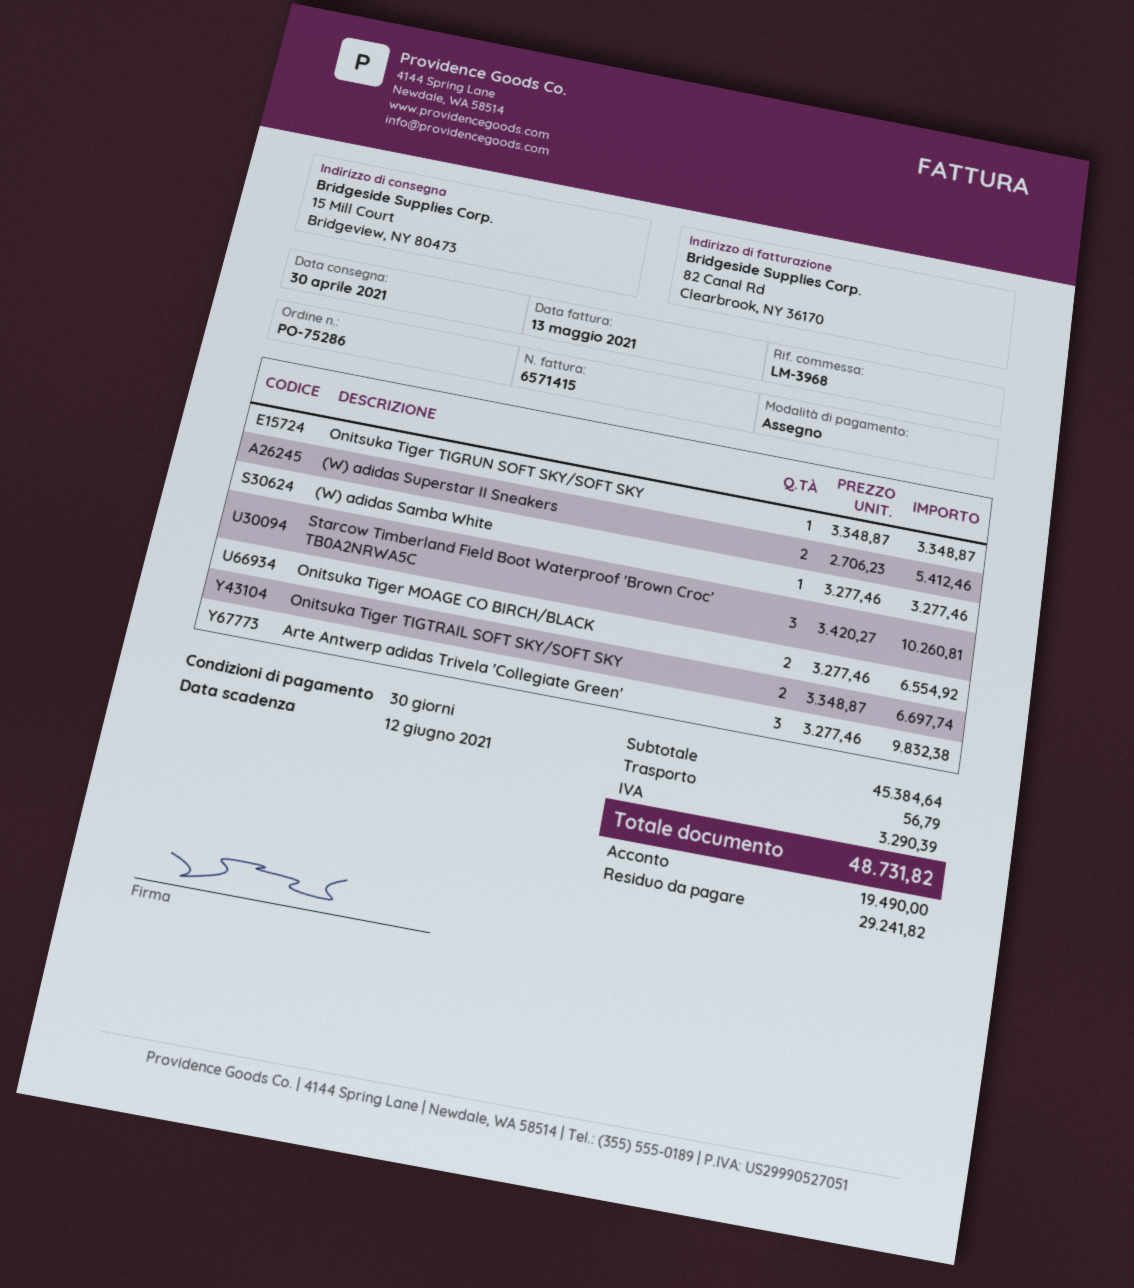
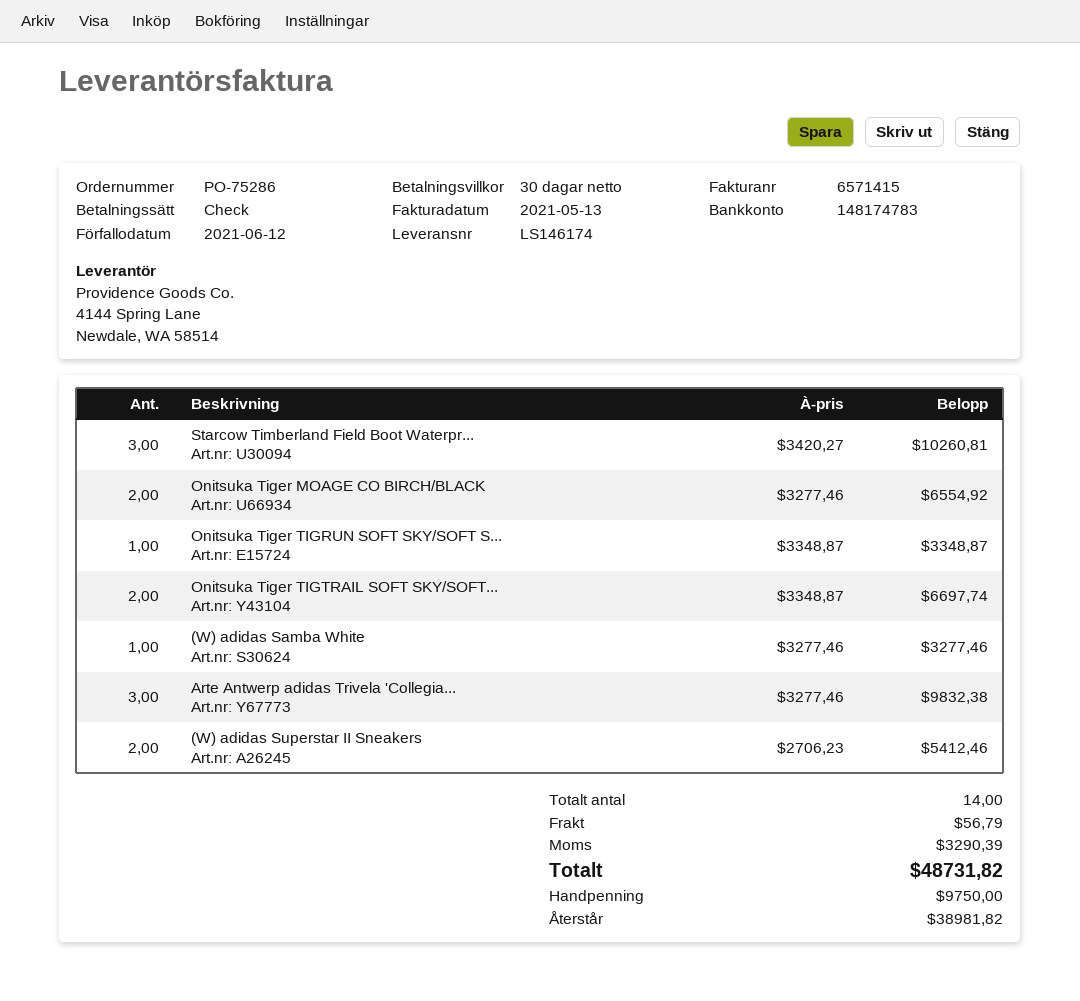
deposit: 19490.00 -> 9750.00
balance: 29241.82 -> 38981.82

